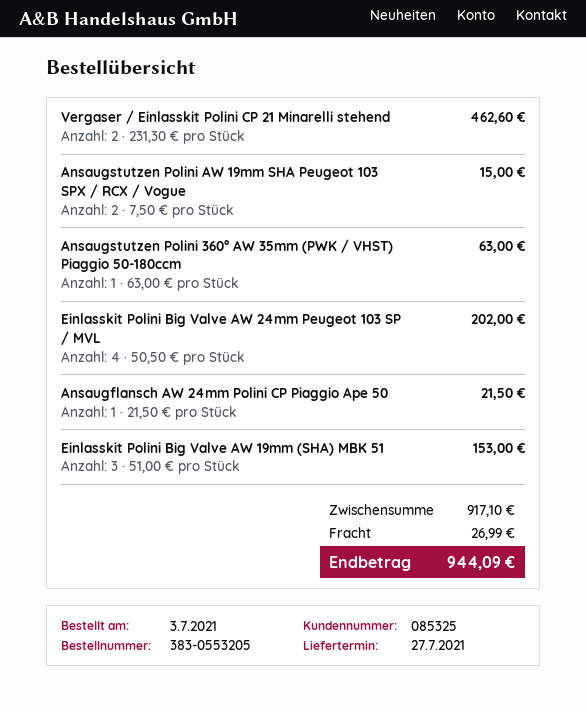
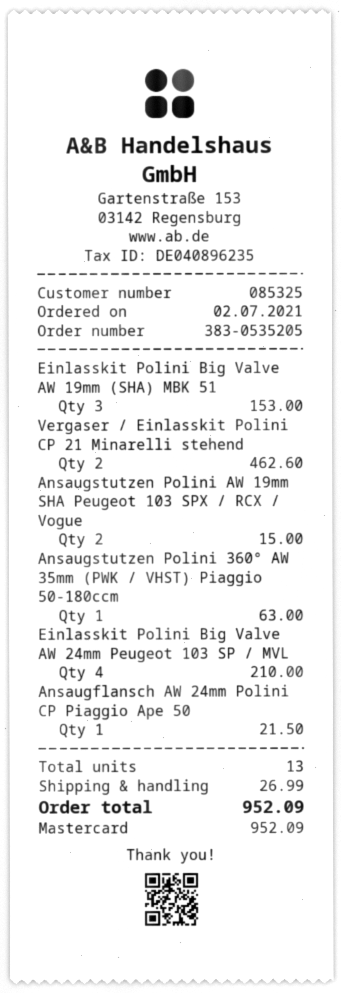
order number: 383-0553205 -> 383-0535205
order date: 2021-07-03 -> 2021-07-02
Einlasskit Polini Big Valve AW 24mm Peugeot 103 SP / MVL: 4 for 202.00 -> 4 for 210.00
total: 944.09 -> 952.09

